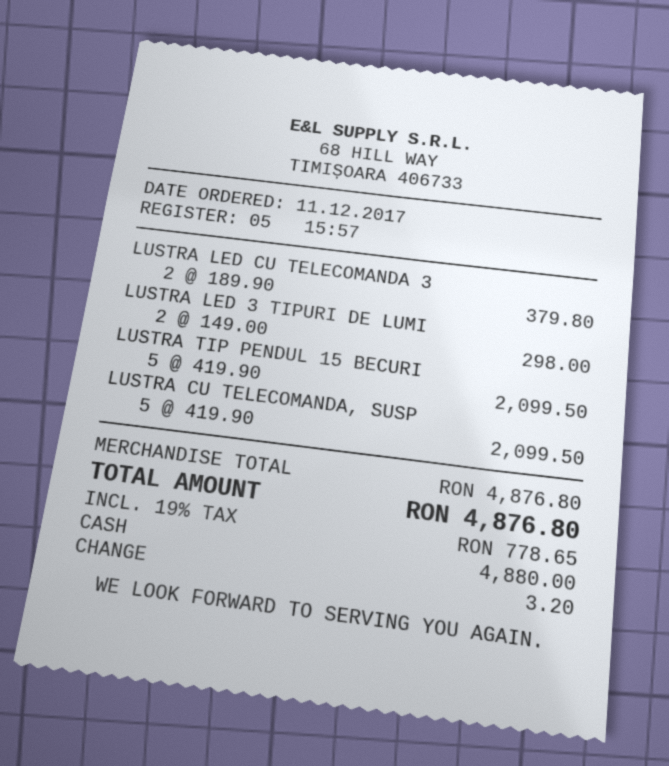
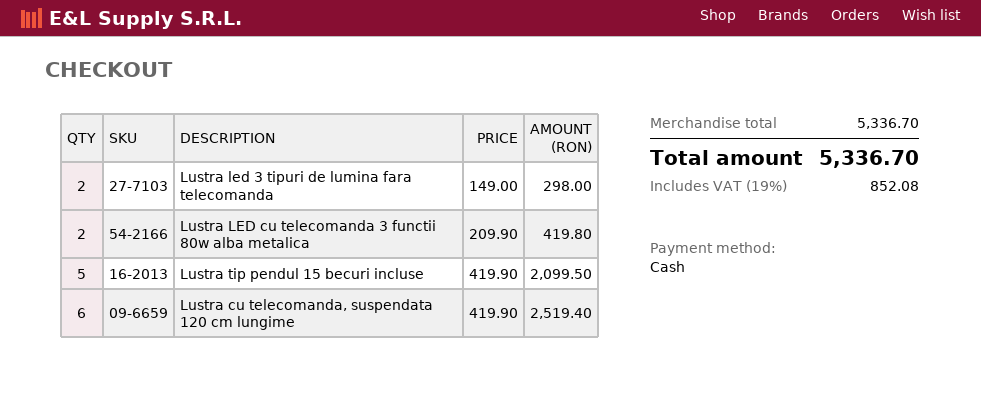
LUSTRA LED CU TELECOMANDA 3: 2 x 189.90 = 379.80 -> 2 x 209.90 = 419.80
LUSTRA CU TELECOMANDA, SUSP: 5 x 419.90 = 2099.50 -> 6 x 419.90 = 2519.40
subtotal: 4876.80 -> 5336.70
tax: 19% = 778.65 -> 19% = 852.08
total: 4876.80 -> 5336.70

